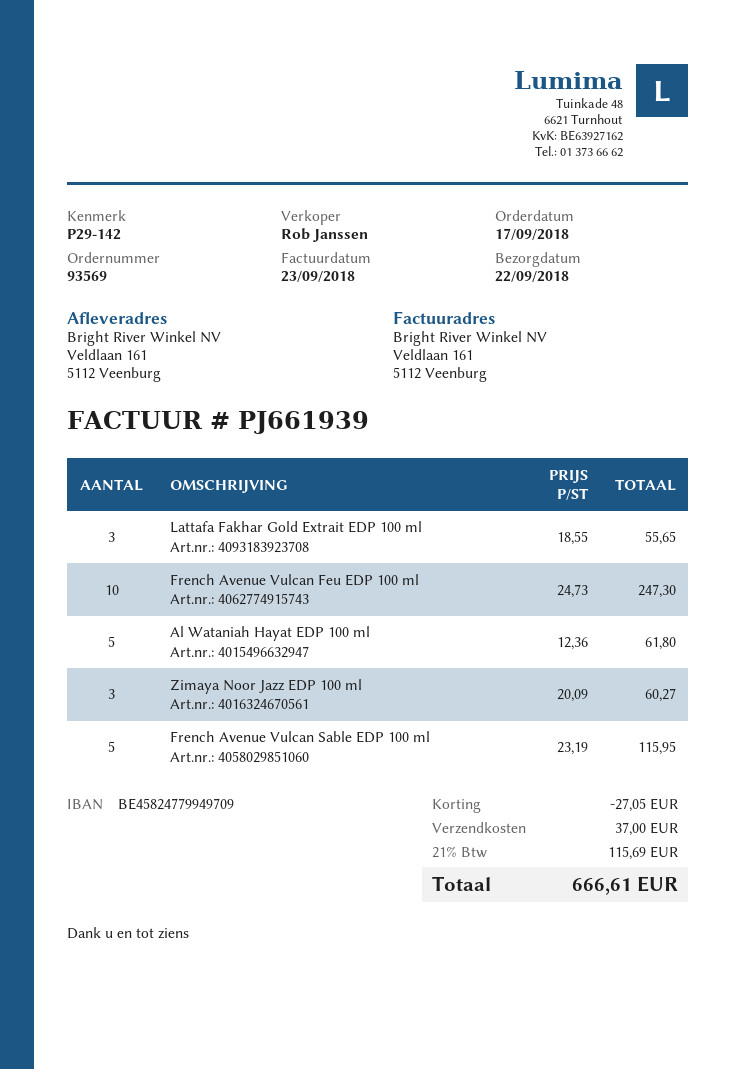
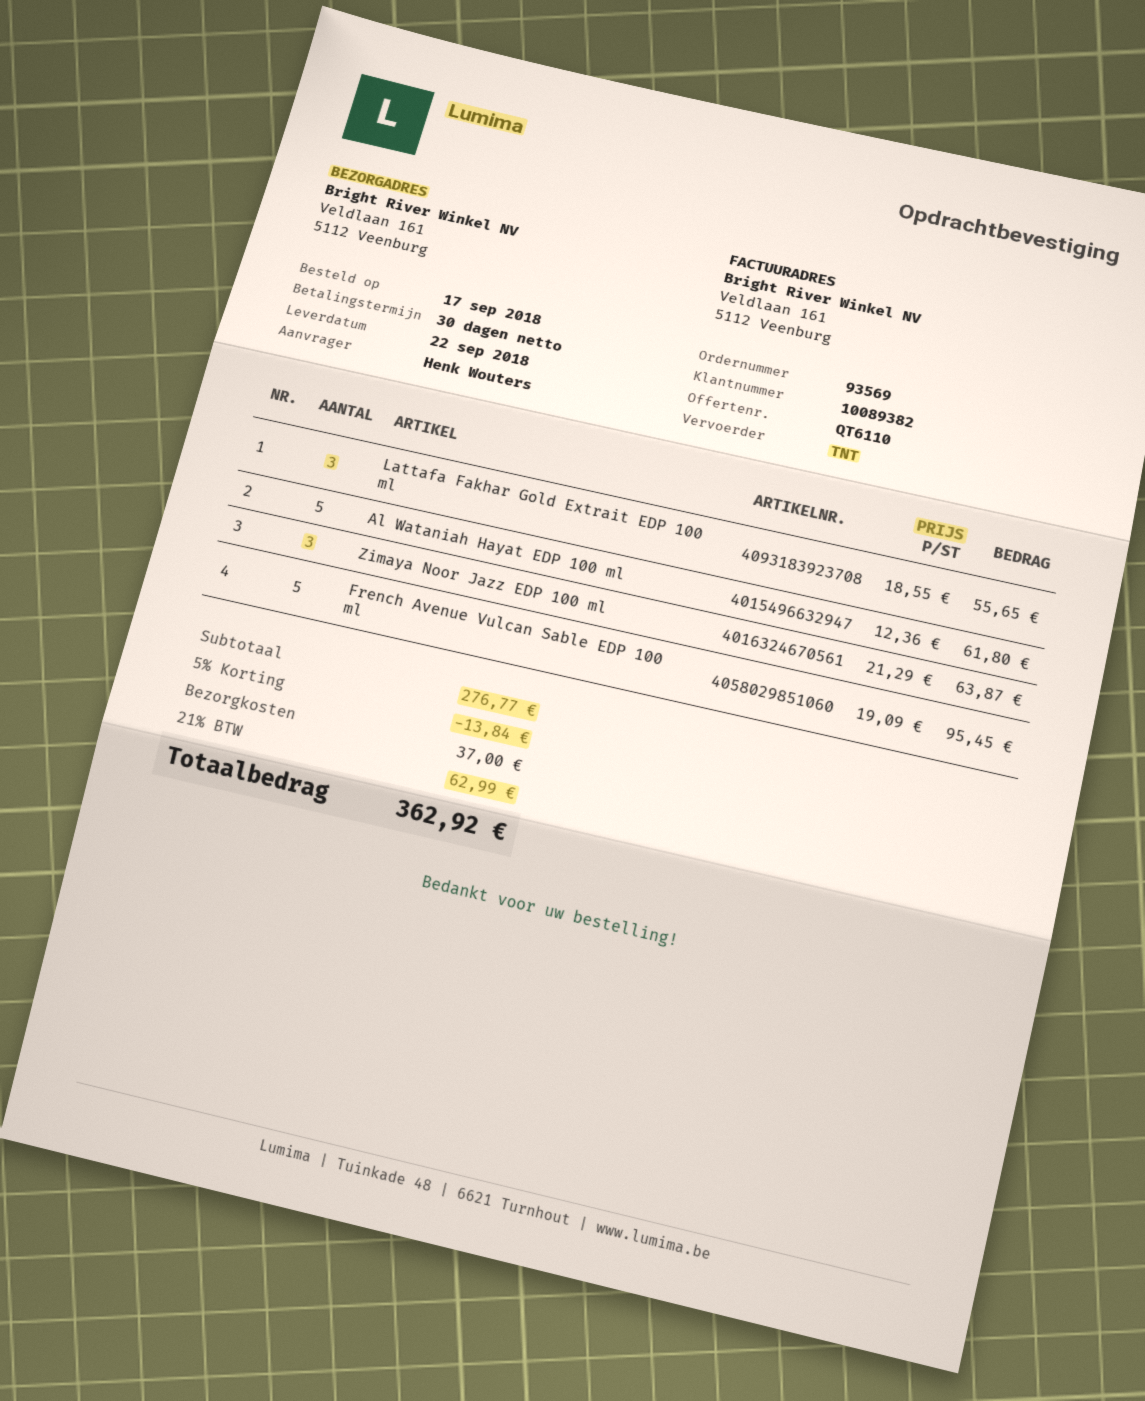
French Avenue Vulcan Feu EDP 100 ml: 10 x 24.73 = 247.30 -> none
Zimaya Noor Jazz EDP 100 ml: 3 x 20.09 = 60.27 -> 3 x 21.29 = 63.87
French Avenue Vulcan Sable EDP 100 ml: 5 x 23.19 = 115.95 -> 5 x 19.09 = 95.45
discount: 27.05 -> 13.84
tax: 21% = 115.69 -> 21% = 62.99
total: 666.61 -> 362.92

